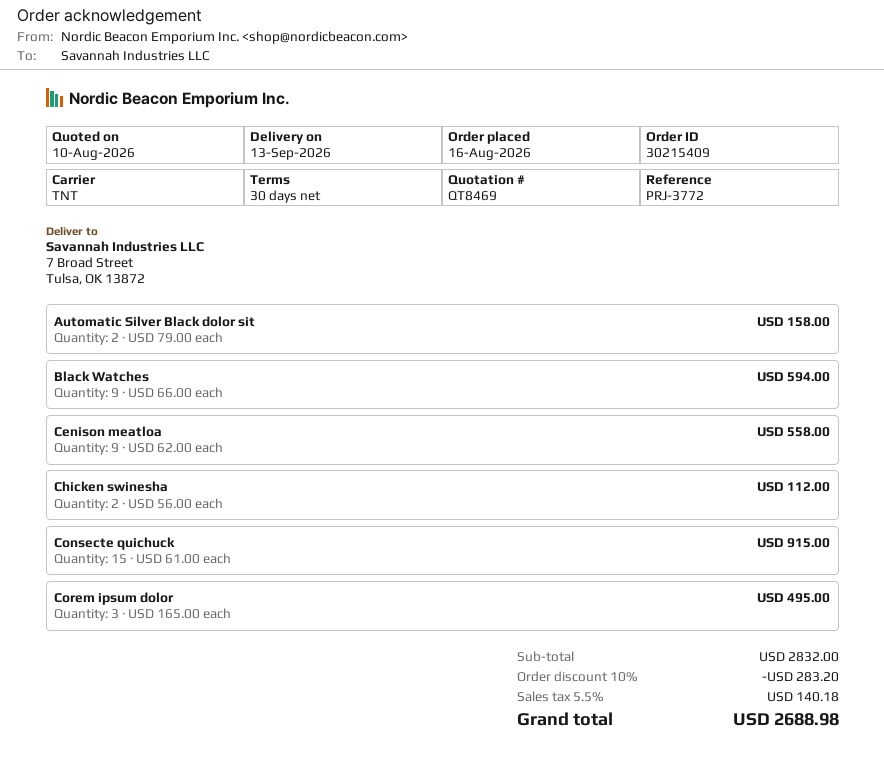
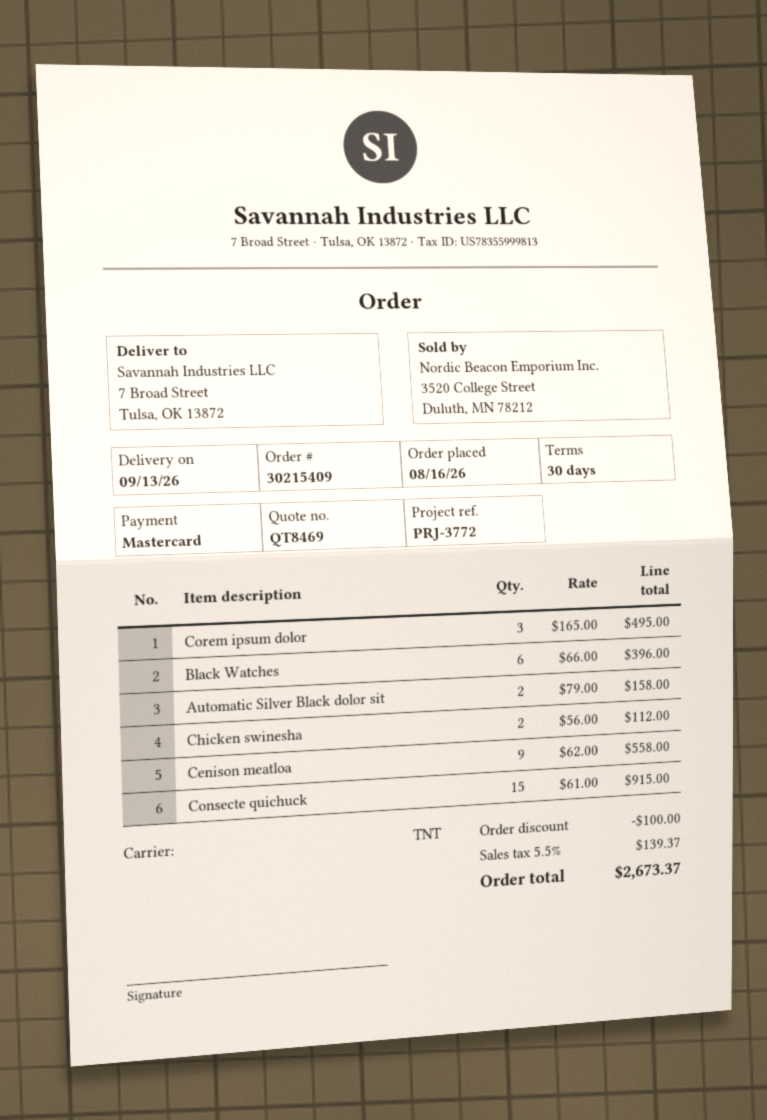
Black Watches: 9 x 66.00 = 594.00 -> 6 x 66.00 = 396.00
discount: 283.20 -> 100.00
tax: 5.5% = 140.18 -> 5.5% = 139.37
total: 2688.98 -> 2673.37

